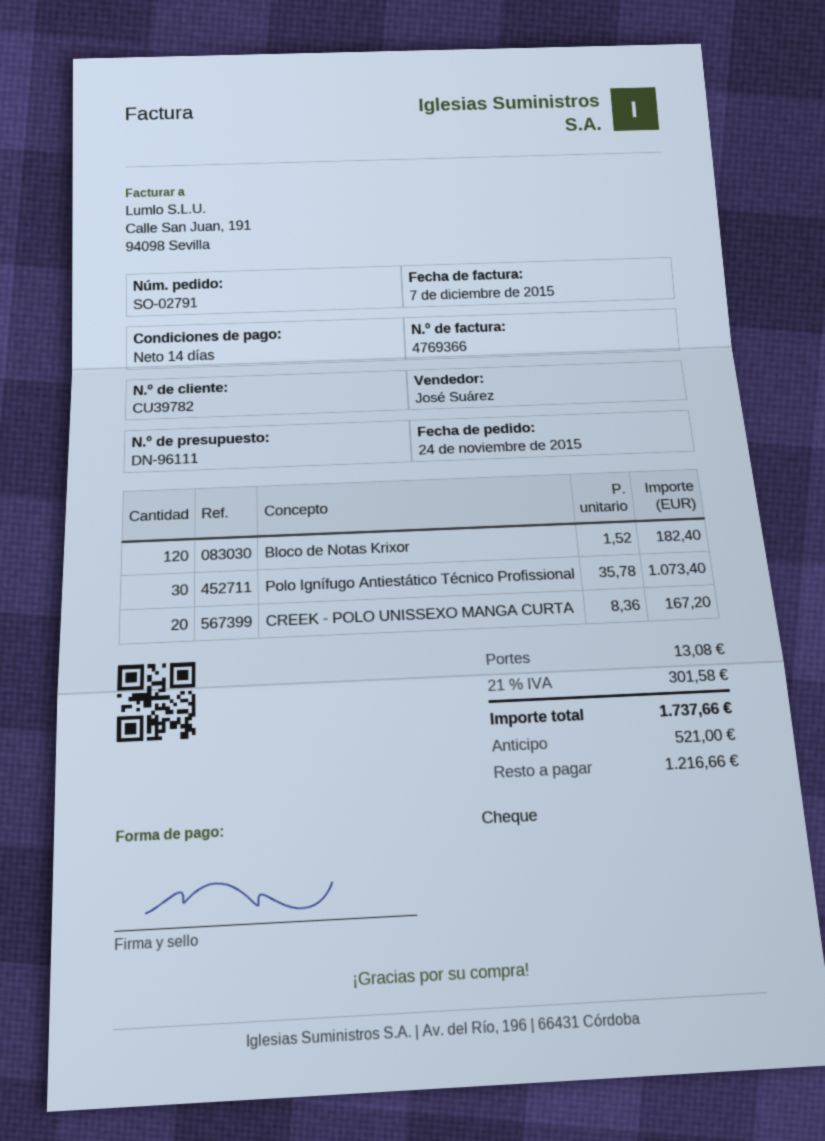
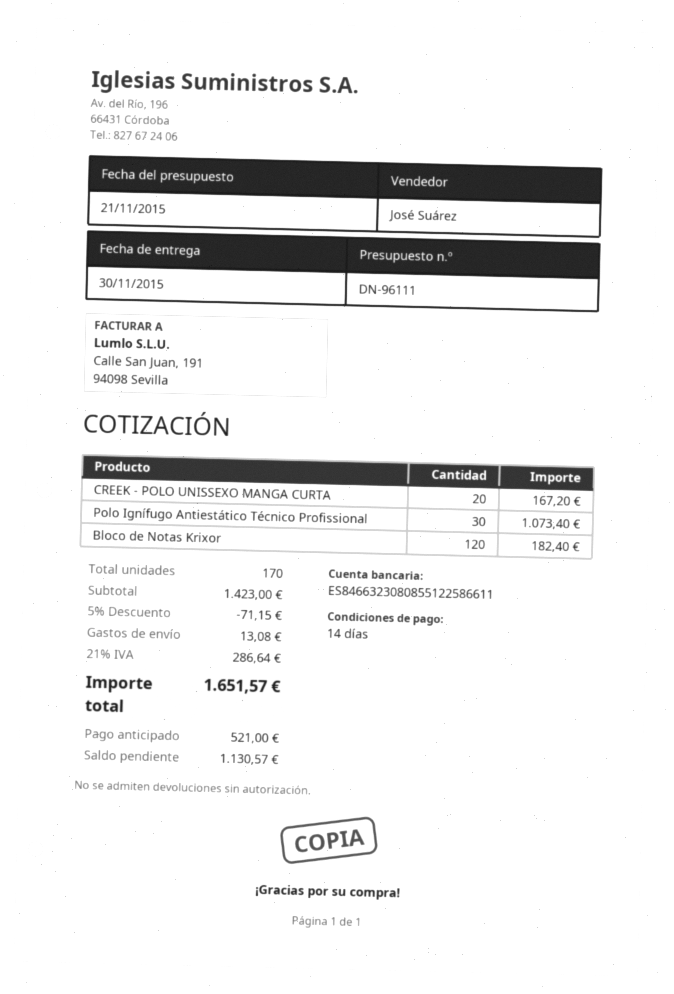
discount: none -> 5% = 71.15
tax: 21% = 301.58 -> 21% = 286.64
total: 1737.66 -> 1651.57
balance: 1216.66 -> 1130.57

